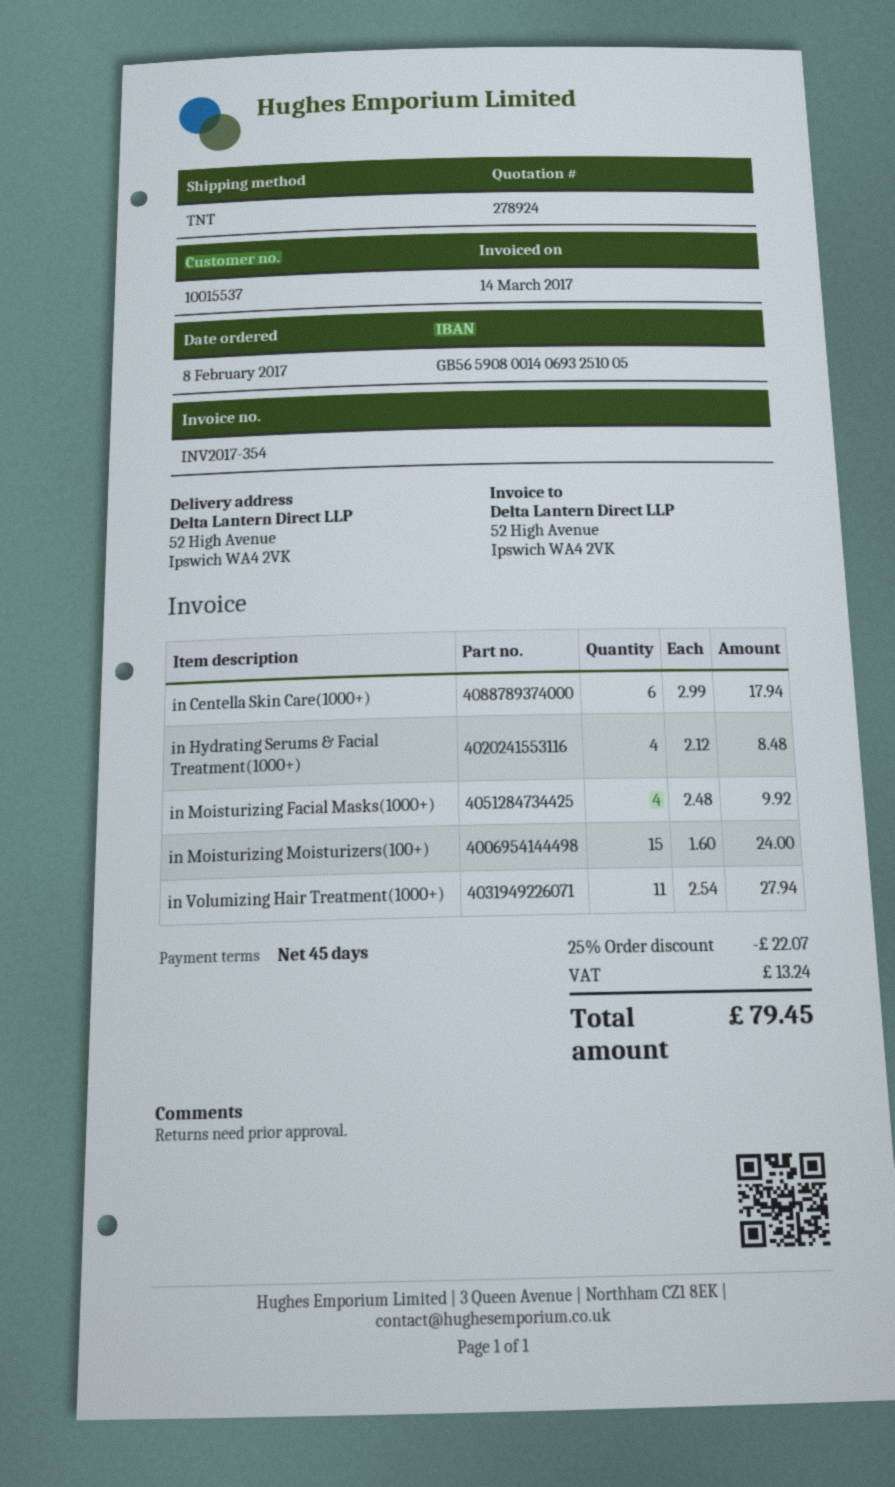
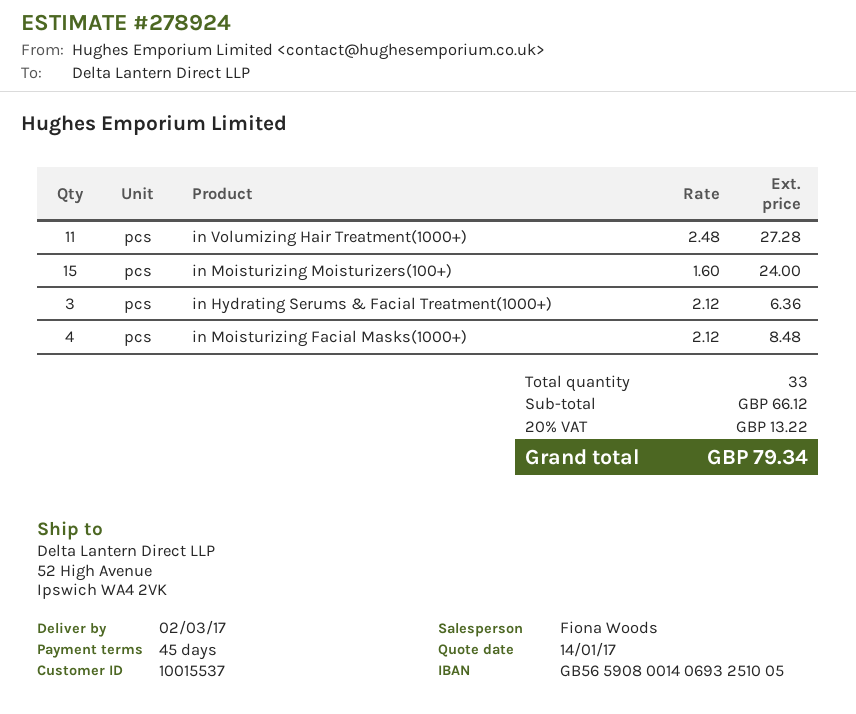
in Centella Skin Care(1000+): 6 x 2.99 = 17.94 -> none
in Hydrating Serums & Facial Treatment(1000+): 4 x 2.12 = 8.48 -> 3 x 2.12 = 6.36
in Moisturizing Facial Masks(1000+): 4 x 2.48 = 9.92 -> 4 x 2.12 = 8.48
in Volumizing Hair Treatment(1000+): 11 x 2.54 = 27.94 -> 11 x 2.48 = 27.28
discount: 25% = 22.07 -> none
tax: 13.24 -> 13.22
total: 79.45 -> 79.34

